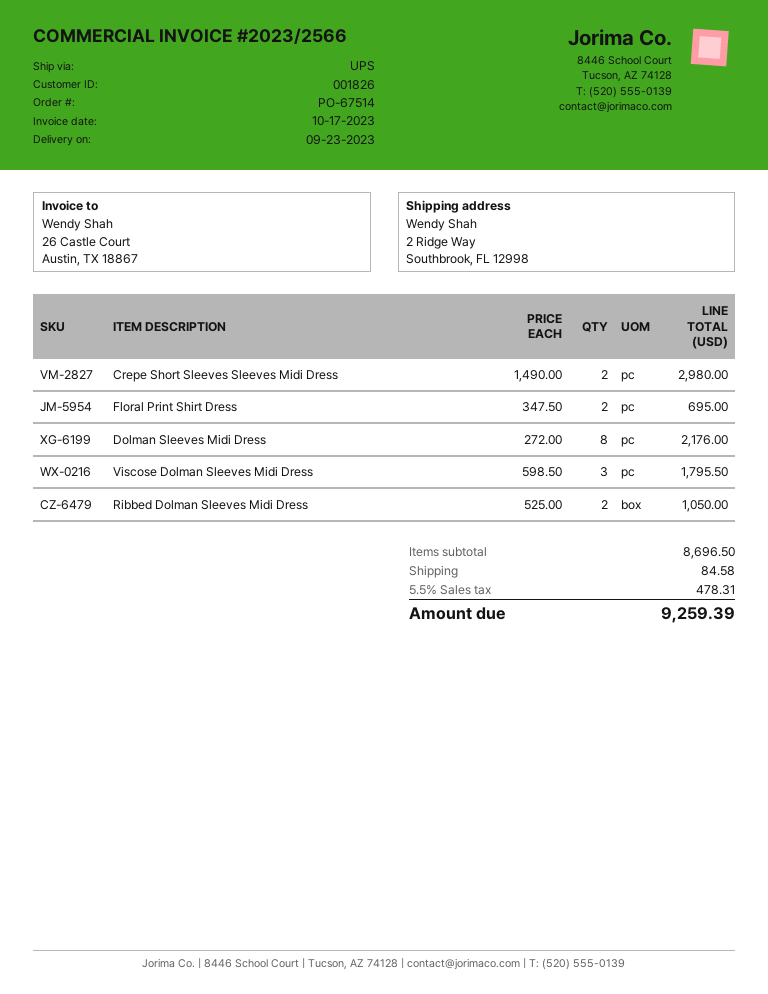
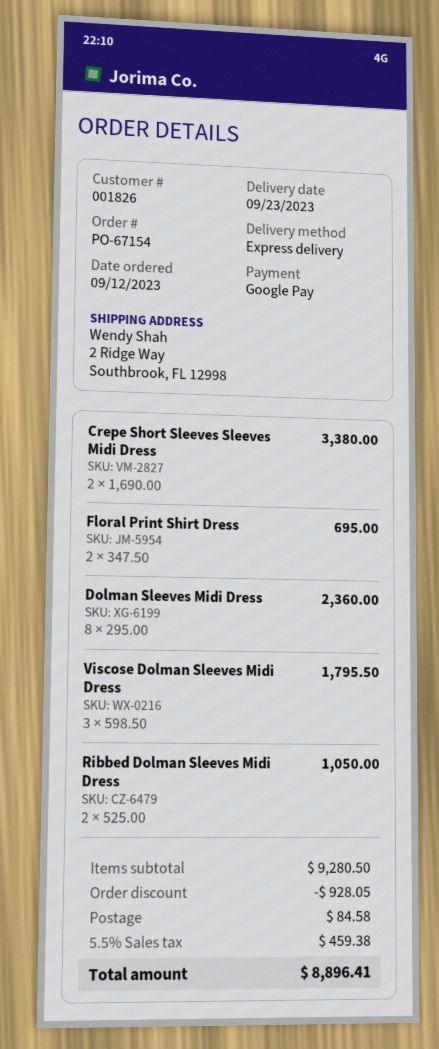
order number: PO-67514 -> PO-67154
shipping method: UPS -> express
Crepe Short Sleeves Sleeves Midi Dress: 2 x 1490.00 = 2980.00 -> 2 x 1690.00 = 3380.00
Dolman Sleeves Midi Dress: 8 x 272.00 = 2176.00 -> 8 x 295.00 = 2360.00
subtotal: 8696.50 -> 9280.50
discount: none -> 928.05
tax: 5.5% = 478.31 -> 5.5% = 459.38
total: 9259.39 -> 8896.41

